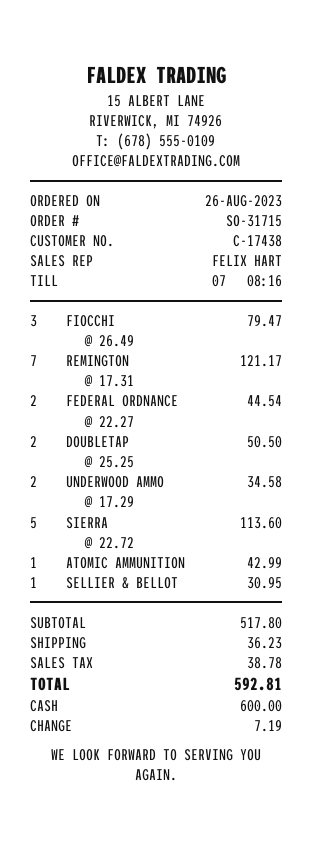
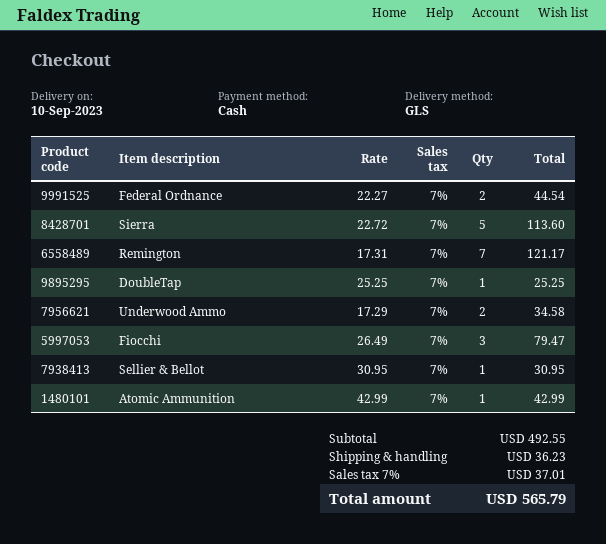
DOUBLETAP: 2 x 25.25 = 50.50 -> 1 x 25.25 = 25.25
subtotal: 517.80 -> 492.55
tax: 38.78 -> 37.01
total: 592.81 -> 565.79

